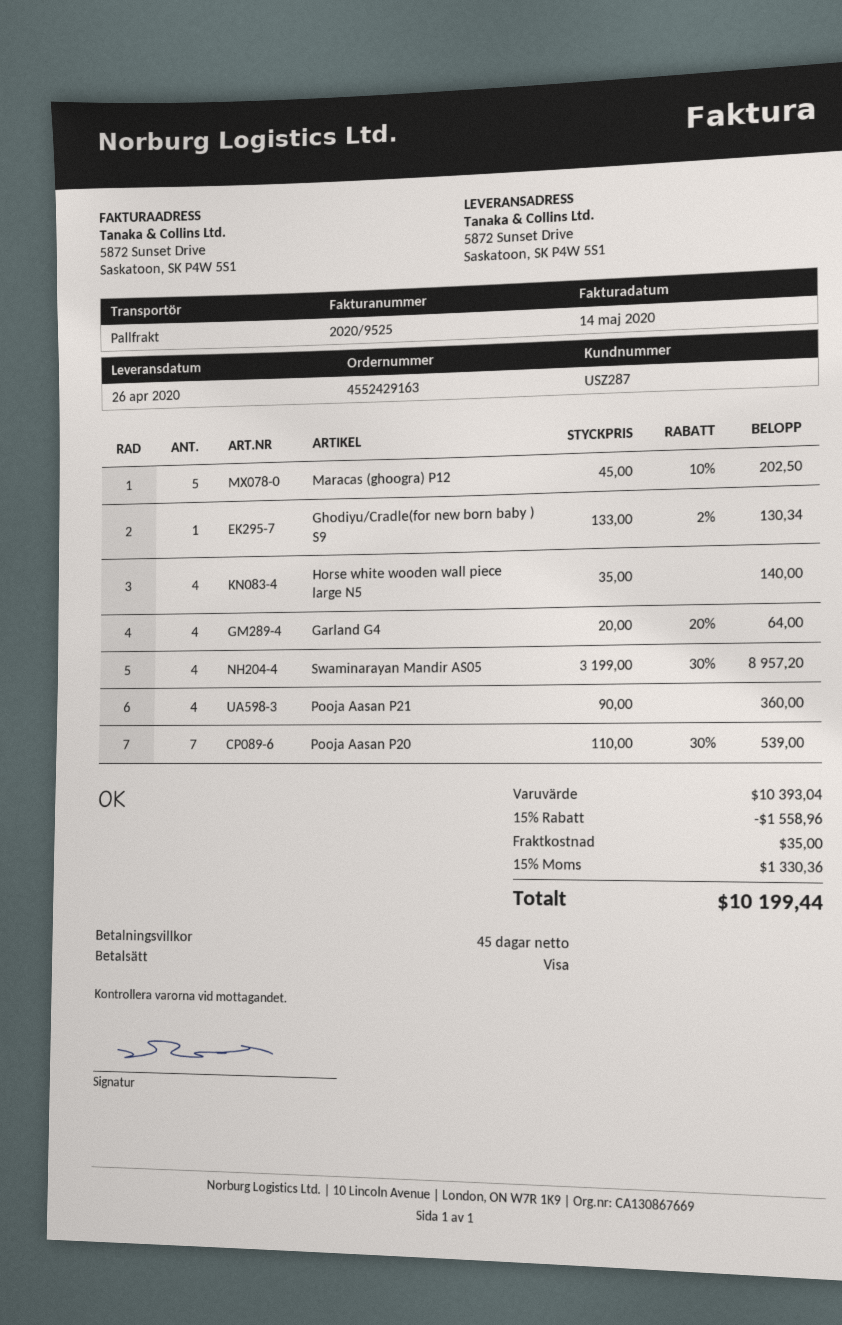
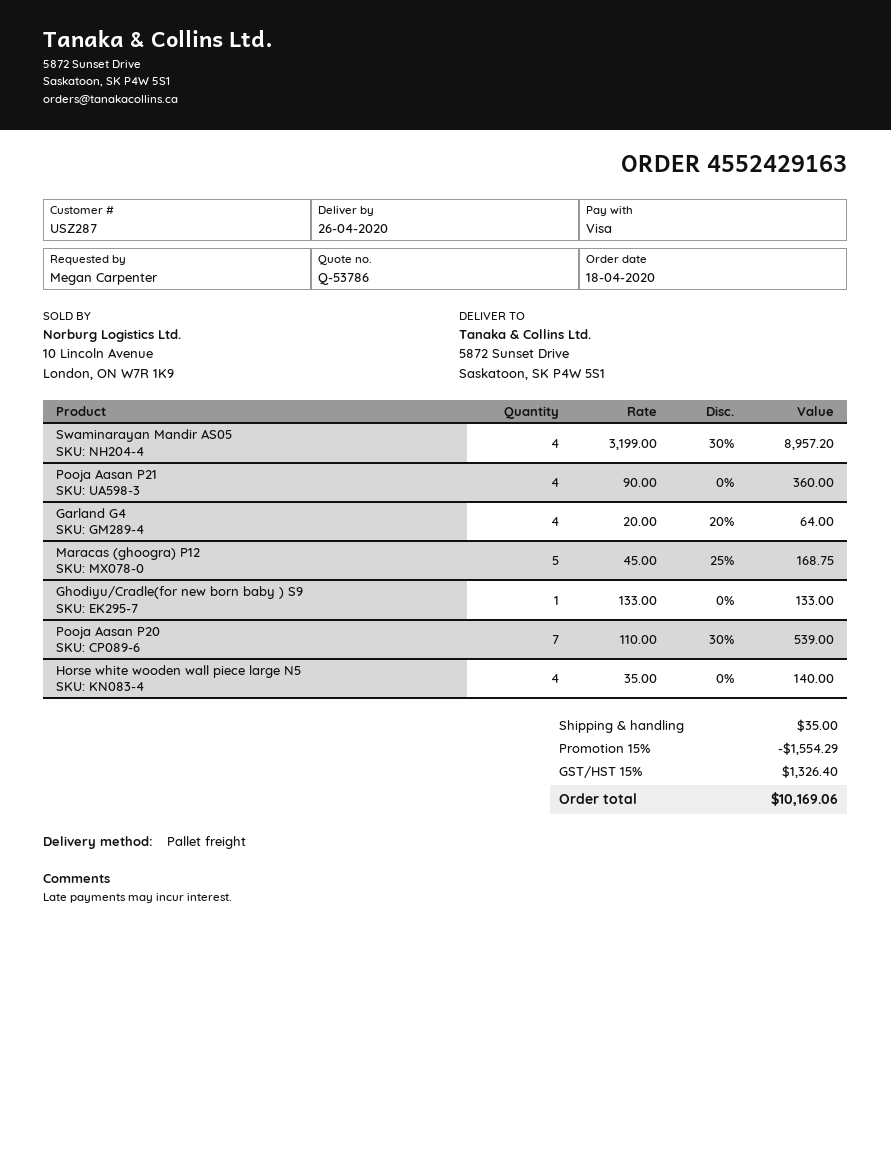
Maracas (ghoogra) P12: 5 x 45.00 - 10% = 202.50 -> 5 x 45.00 - 25% = 168.75
Ghodiyu/Cradle(for new born baby ) S9: 1 x 133.00 - 2% = 130.34 -> 1 x 133.00 = 133.00
discount: 15% = 1558.96 -> 15% = 1554.29
tax: 15% = 1330.36 -> 15% = 1326.40
total: 10199.44 -> 10169.06

